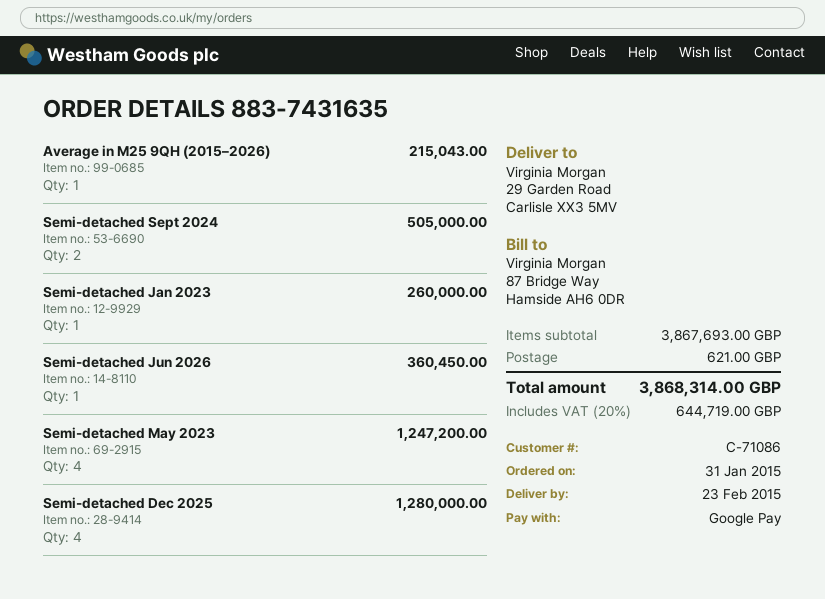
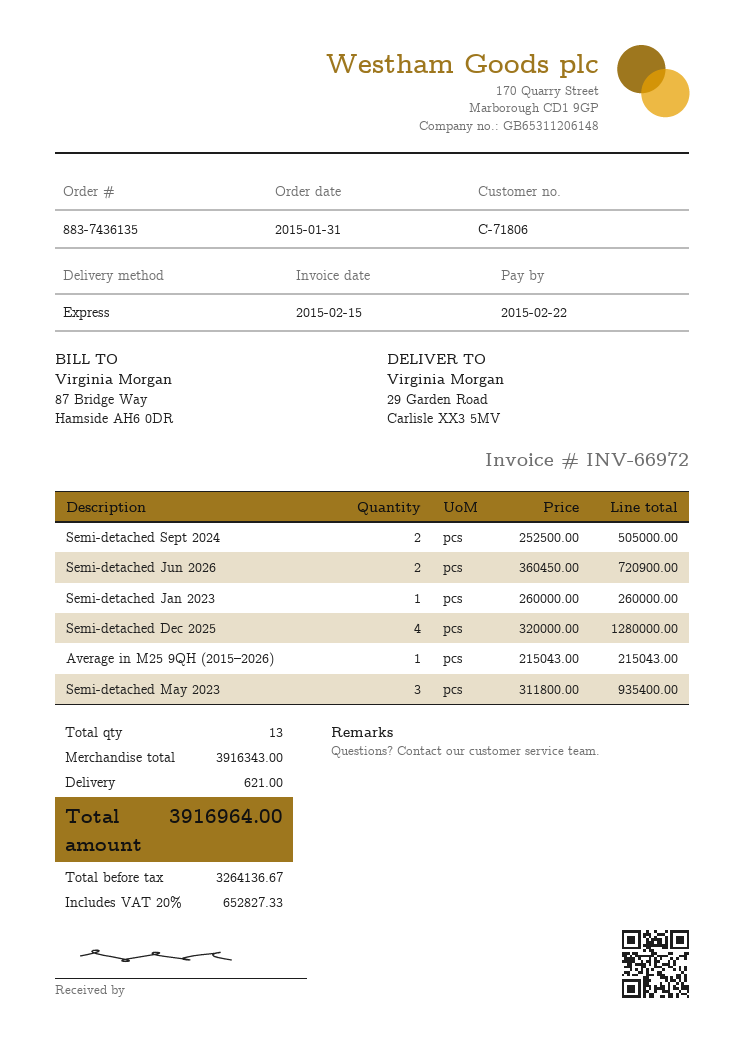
order number: 883-7431635 -> 883-7436135
customer number: C-71086 -> C-71806
Semi-detached Jun 2026: 1 for 360450.00 -> 2 for 720900.00
Semi-detached May 2023: 4 for 1247200.00 -> 3 for 935400.00
subtotal: 3867693.00 -> 3916343.00
tax: 20% = 644719.00 -> 20% = 652827.33
total: 3868314.00 -> 3916964.00

